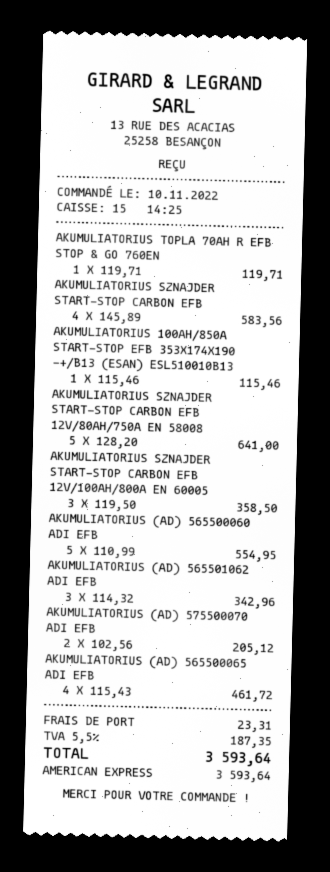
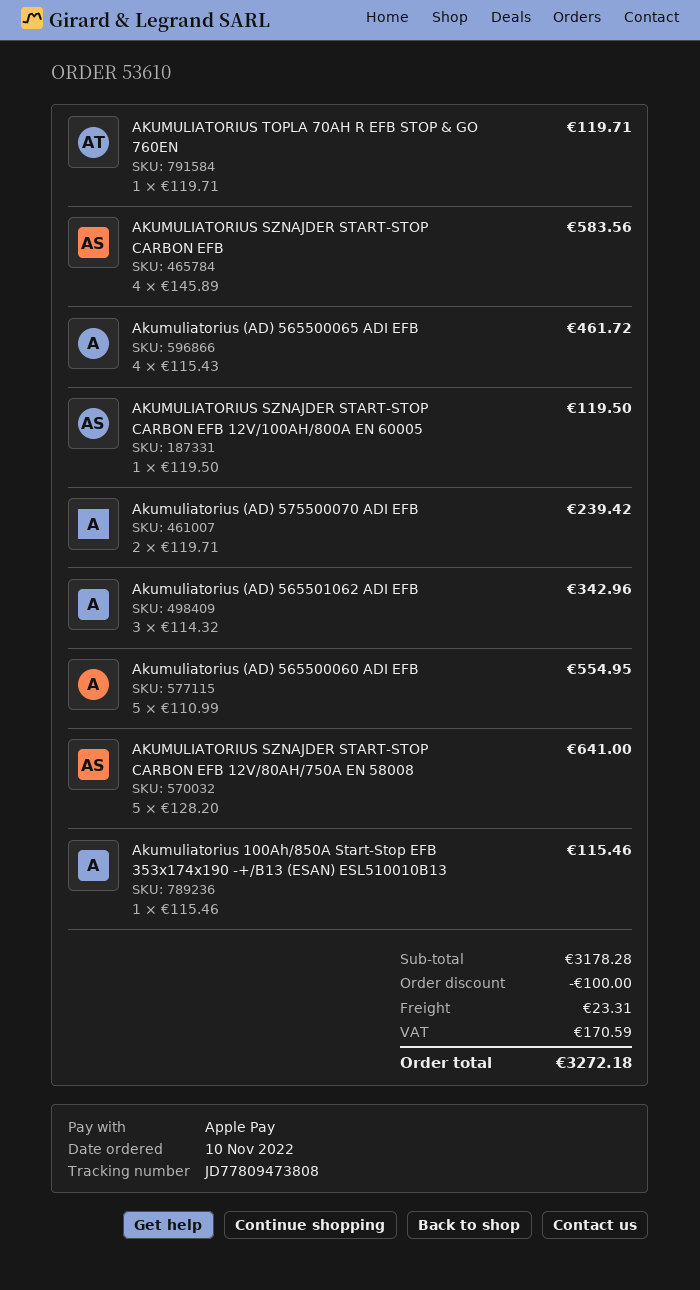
payment method: American Express -> Apple Pay
AKUMULIATORIUS SZNAJDER START-STOP CARBON EFB 12V/100AH/800A EN 60005: 3 x 119.50 = 358.50 -> 1 x 119.50 = 119.50
AKUMULIATORIUS (AD) 575500070 ADI EFB: 2 x 102.56 = 205.12 -> 2 x 119.71 = 239.42
discount: none -> 100.00
tax: 187.35 -> 170.59
total: 3593.64 -> 3272.18

